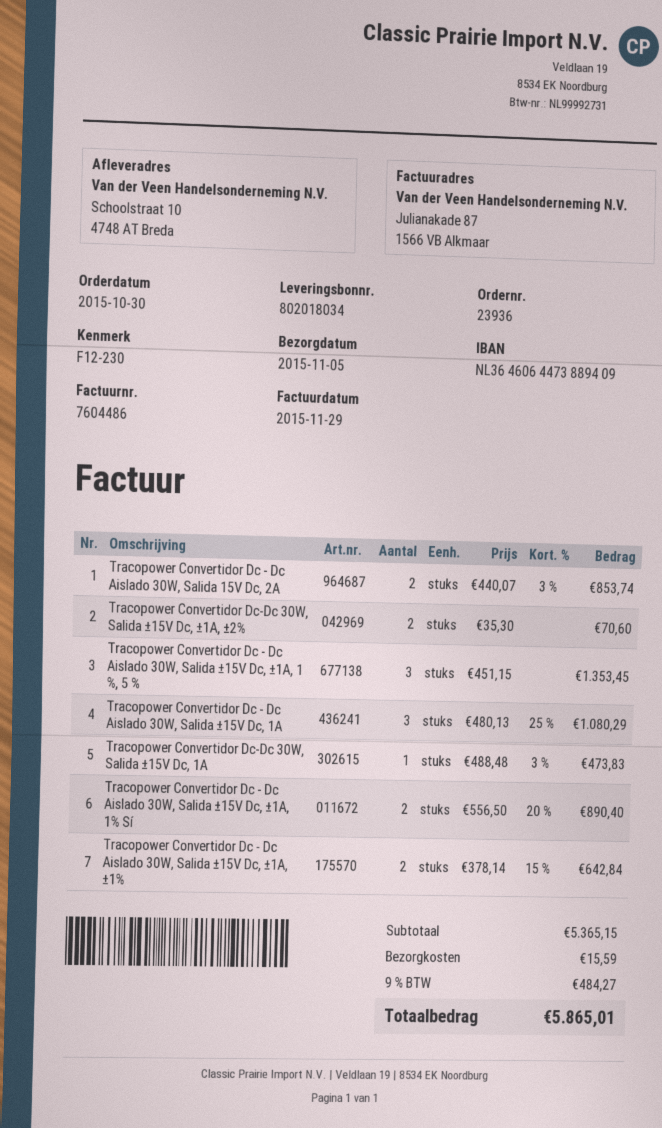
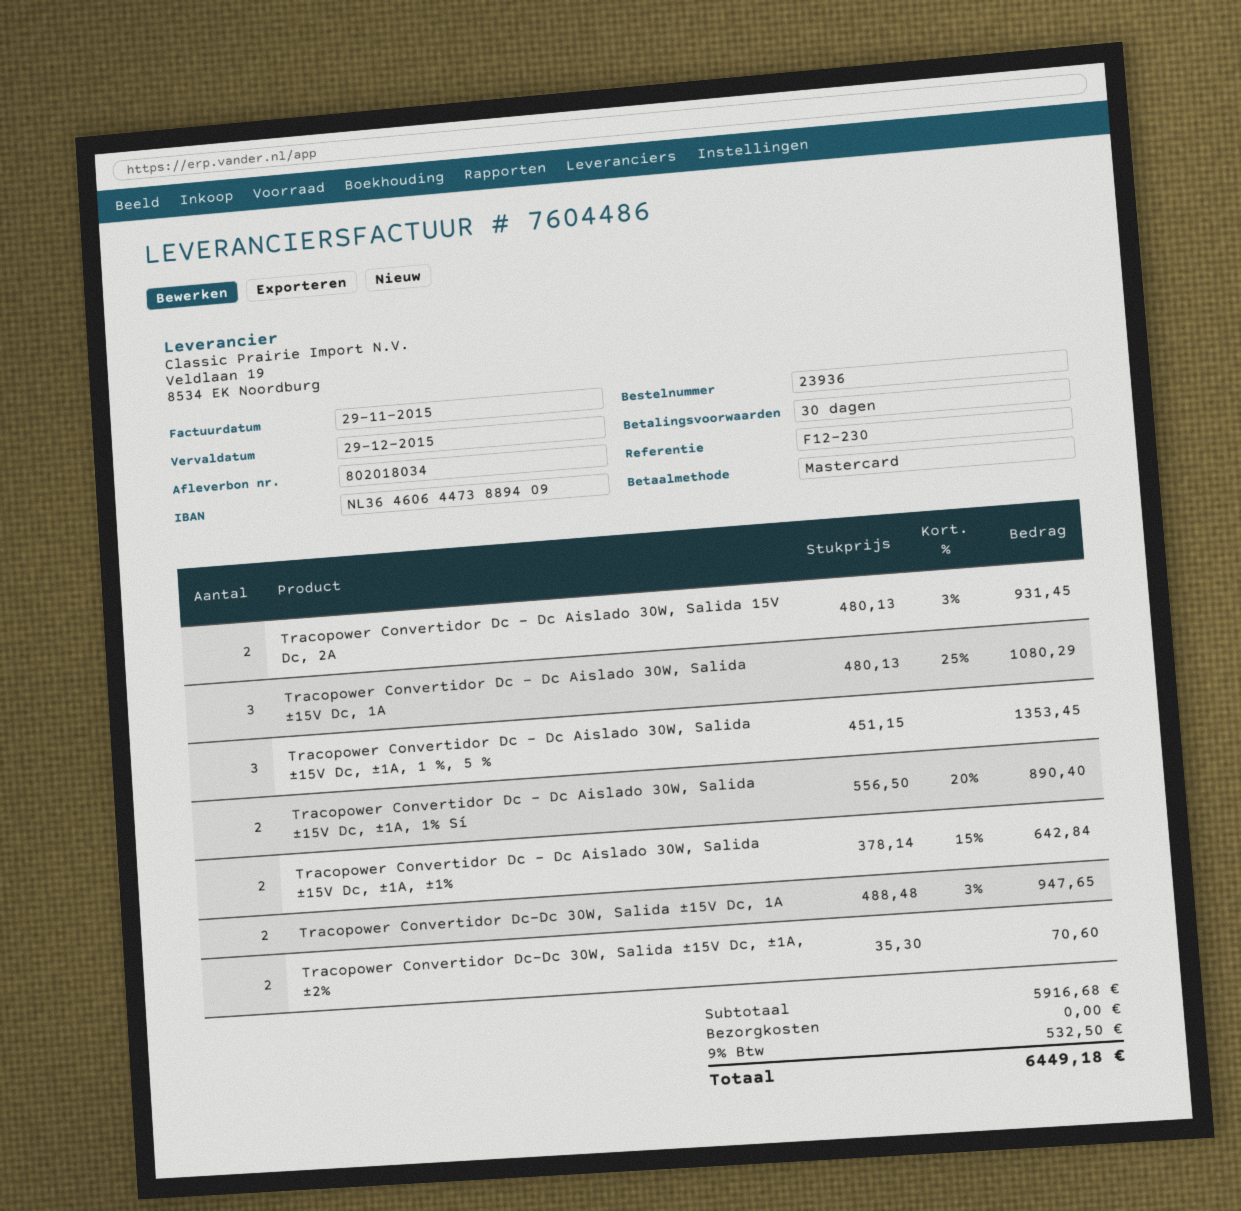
Tracopower Convertidor Dc - Dc Aislado 30W, Salida 15V Dc, 2A: 2 x 440.07 - 3% = 853.74 -> 2 x 480.13 - 3% = 931.45
Tracopower Convertidor Dc-Dc 30W, Salida ±15V Dc, 1A: 1 x 488.48 - 3% = 473.83 -> 2 x 488.48 - 3% = 947.65
subtotal: 5365.15 -> 5916.68
shipping: 15.59 -> 0.00
tax: 9% = 484.27 -> 9% = 532.50
total: 5865.01 -> 6449.18

